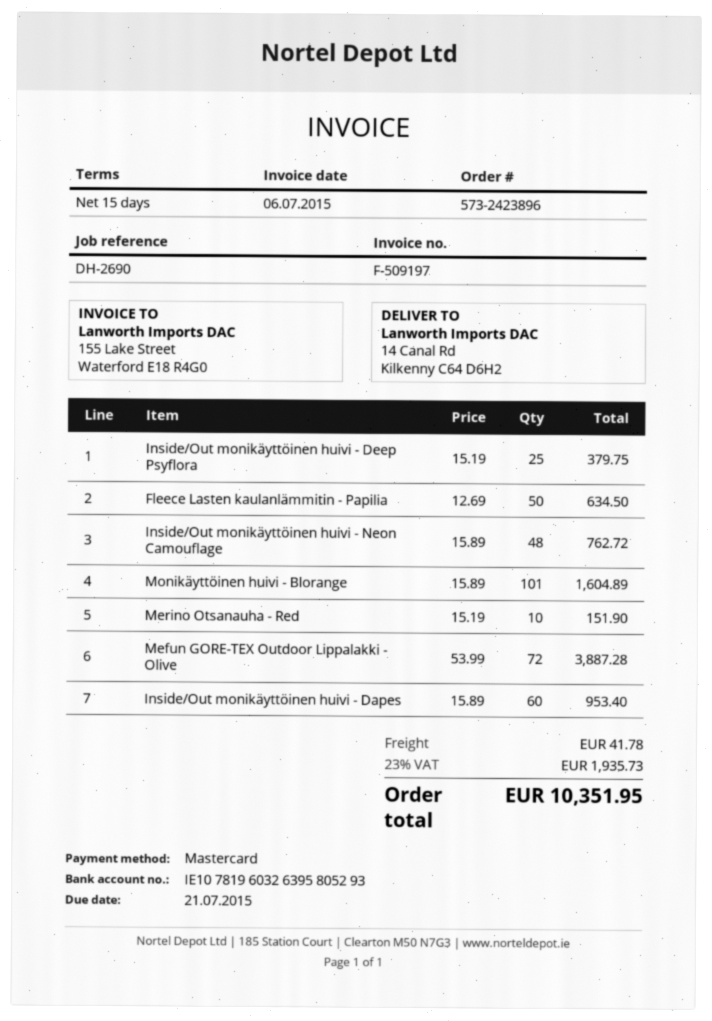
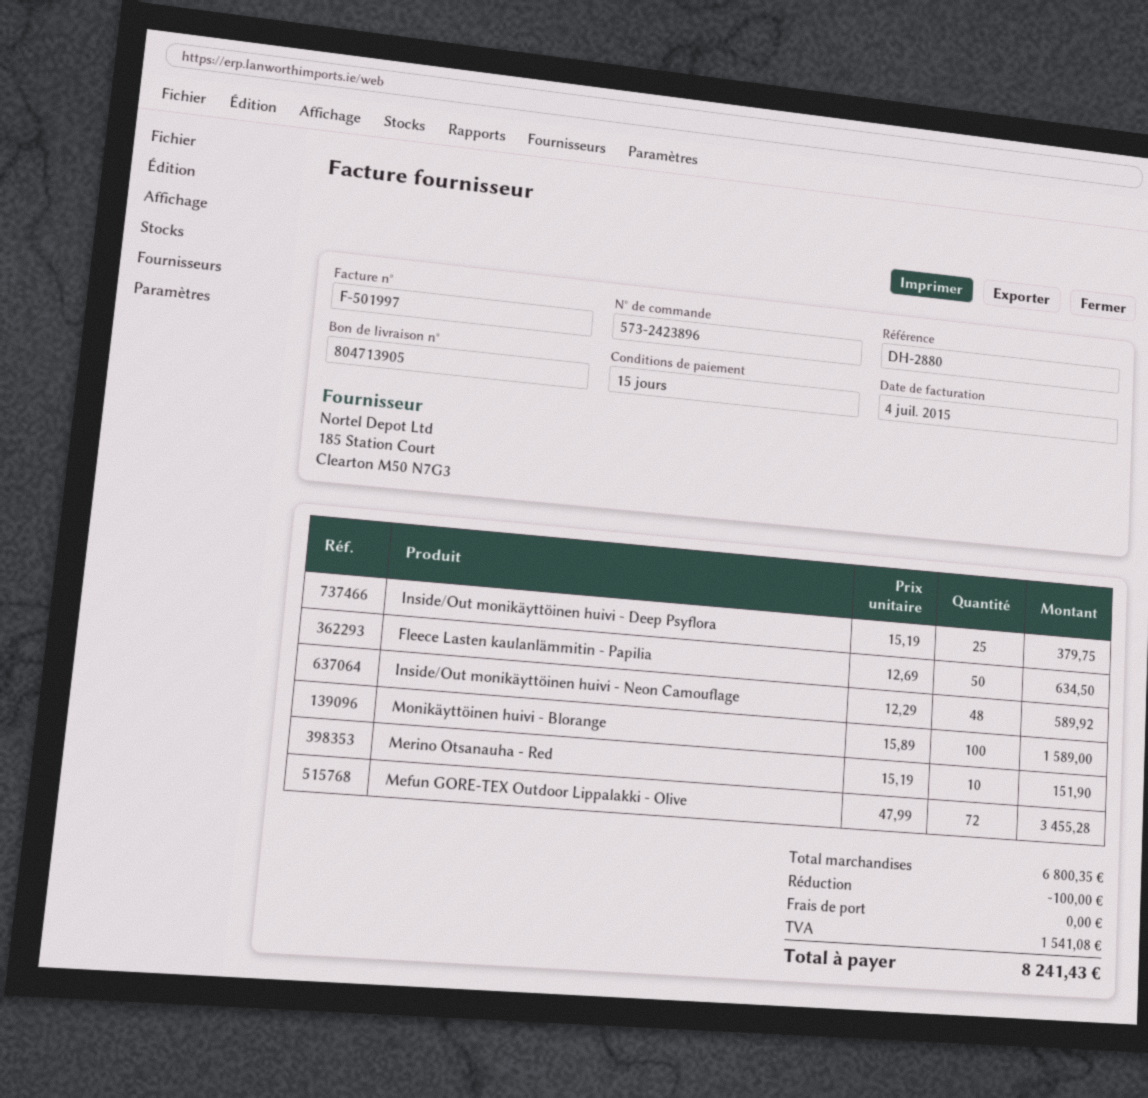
invoice number: F-509197 -> F-501997
invoice date: 2015-07-06 -> 2015-07-04
reference: DH-2690 -> DH-2880
Inside/Out monikäyttöinen huivi - Neon Camouflage: 48 x 15.89 = 762.72 -> 48 x 12.29 = 589.92
Monikäyttöinen huivi - Blorange: 101 x 15.89 = 1604.89 -> 100 x 15.89 = 1589.00
Mefun GORE-TEX Outdoor Lippalakki - Olive: 72 x 53.99 = 3887.28 -> 72 x 47.99 = 3455.28
Inside/Out monikäyttöinen huivi - Dapes: 60 x 15.89 = 953.40 -> none
discount: none -> 100.00
shipping: 41.78 -> 0.00
tax: 1935.73 -> 1541.08
total: 10351.95 -> 8241.43

